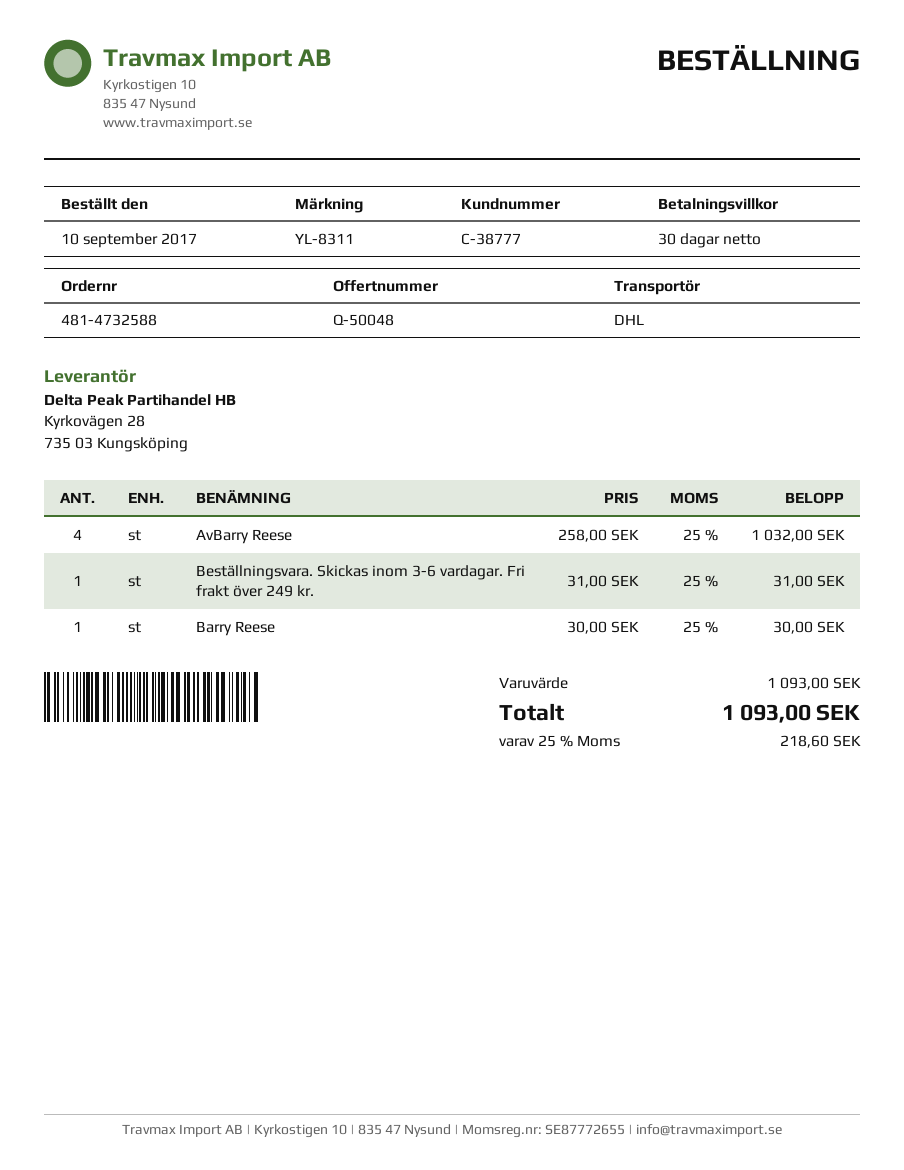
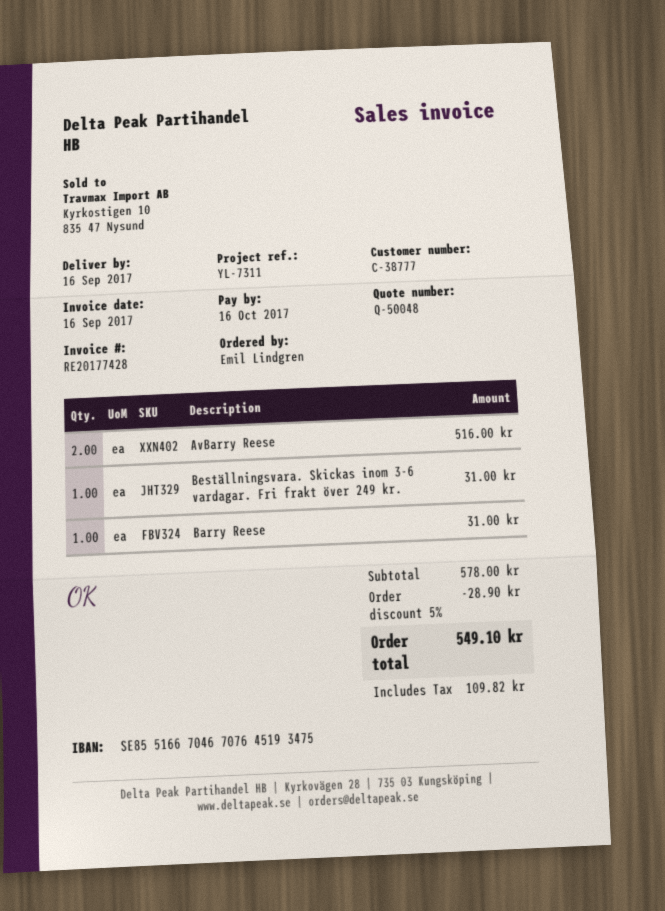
reference: YL-8311 -> YL-7311
AvBarry Reese: 4 for 1032.00 -> 2 for 516.00
Barry Reese: 1 for 30.00 -> 1 for 31.00
subtotal: 1093.00 -> 578.00
discount: none -> 5% = 28.90
tax: 218.60 -> 109.82
total: 1093.00 -> 549.10

